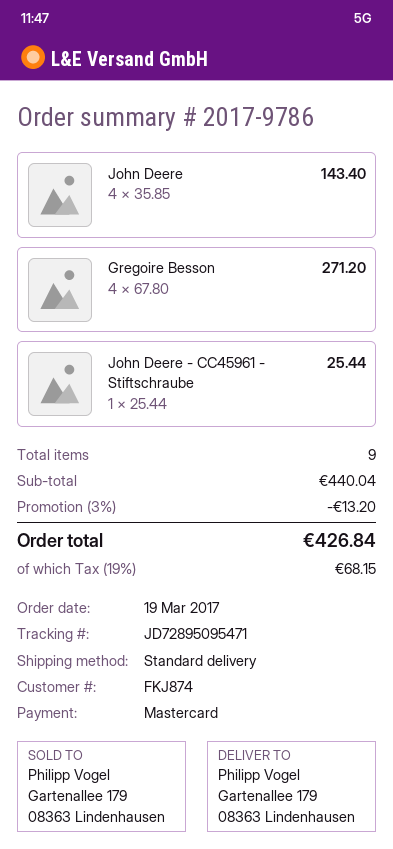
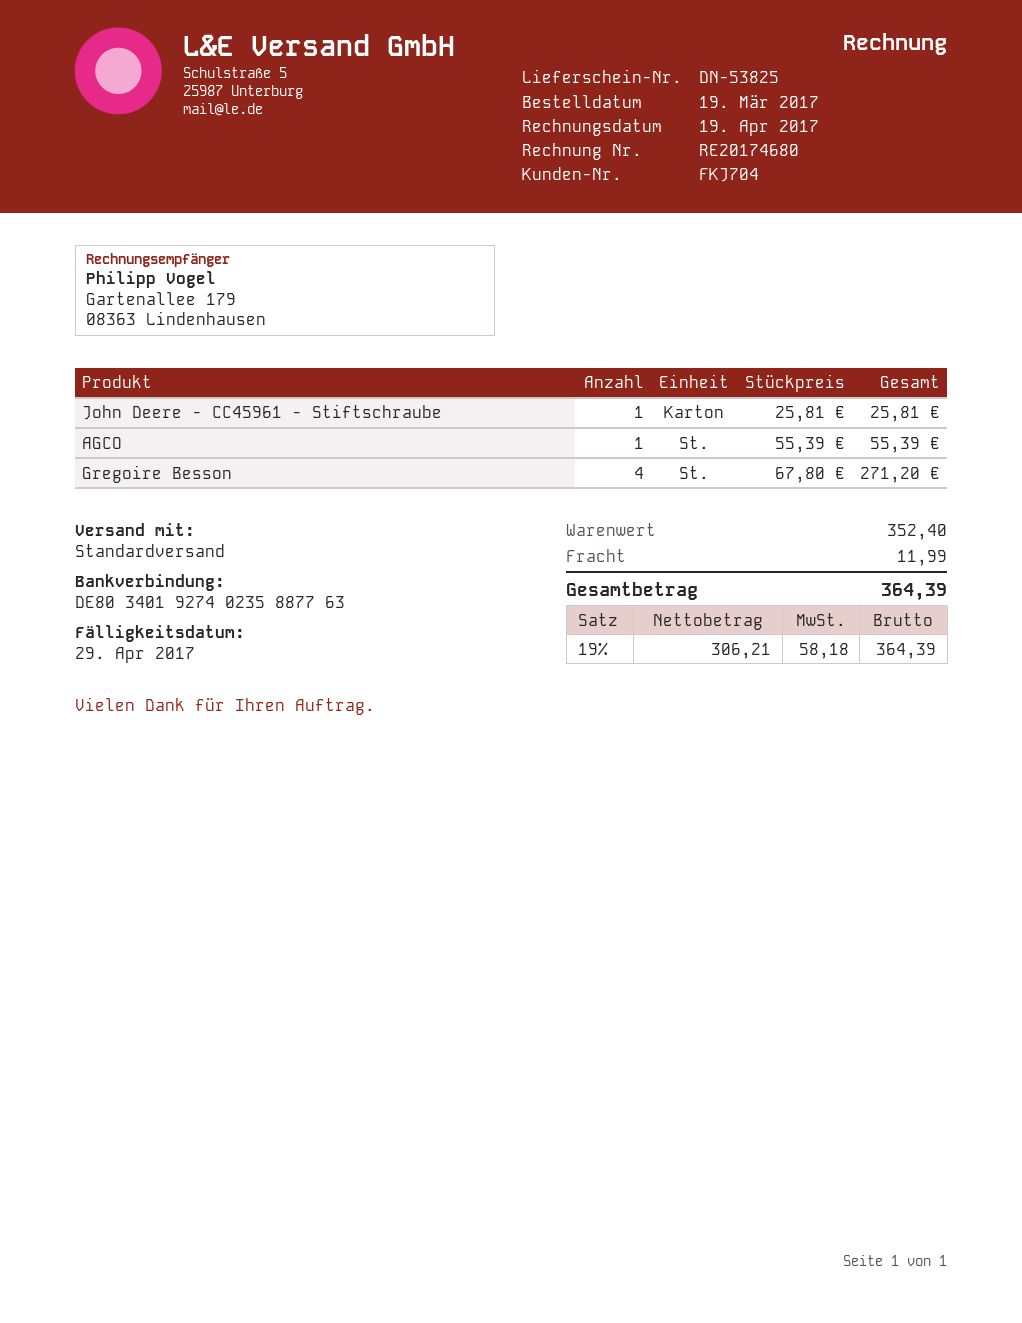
customer number: FKJ874 -> FKJ704
John Deere: 4 x 35.85 = 143.40 -> none
John Deere - CC45961 - Stiftschraube: 1 x 25.44 = 25.44 -> 1 x 25.81 = 25.81
AGCO: none -> 1 x 55.39 = 55.39
subtotal: 440.04 -> 352.40
discount: 3% = 13.20 -> none
shipping: none -> 11.99
tax: 19% = 68.15 -> 19% = 58.18
total: 426.84 -> 364.39

